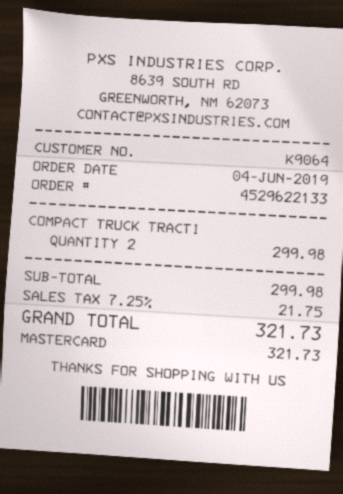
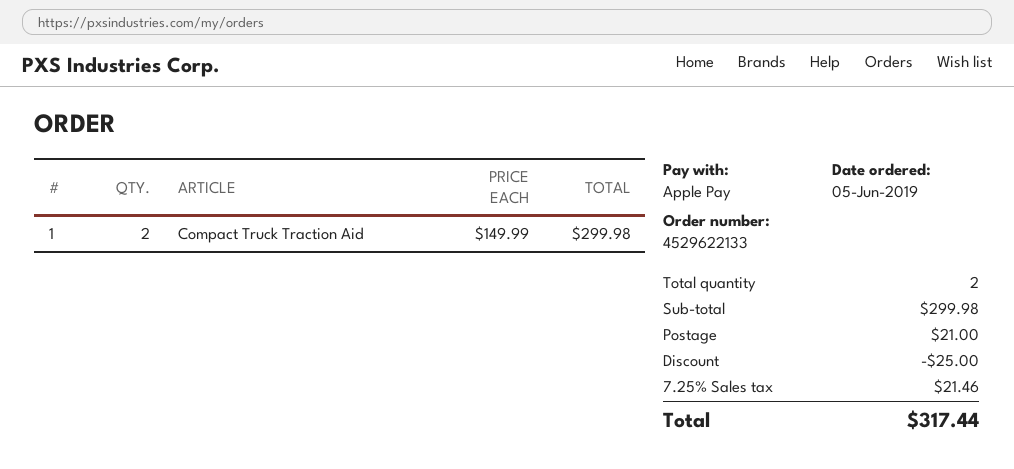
order date: 2019-06-04 -> 2019-06-05
payment method: Mastercard -> Apple Pay
discount: none -> 25.00
shipping: none -> 21.00
tax: 7.25% = 21.75 -> 7.25% = 21.46
total: 321.73 -> 317.44

